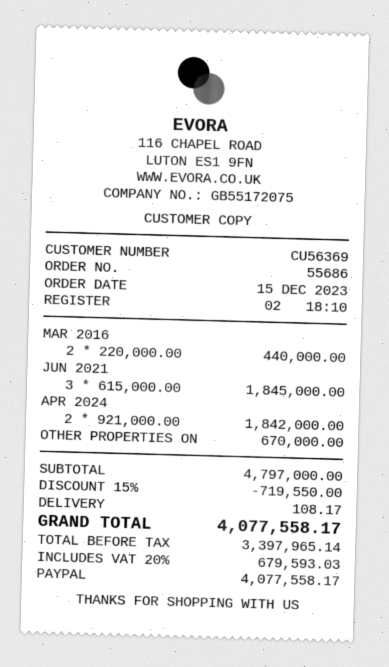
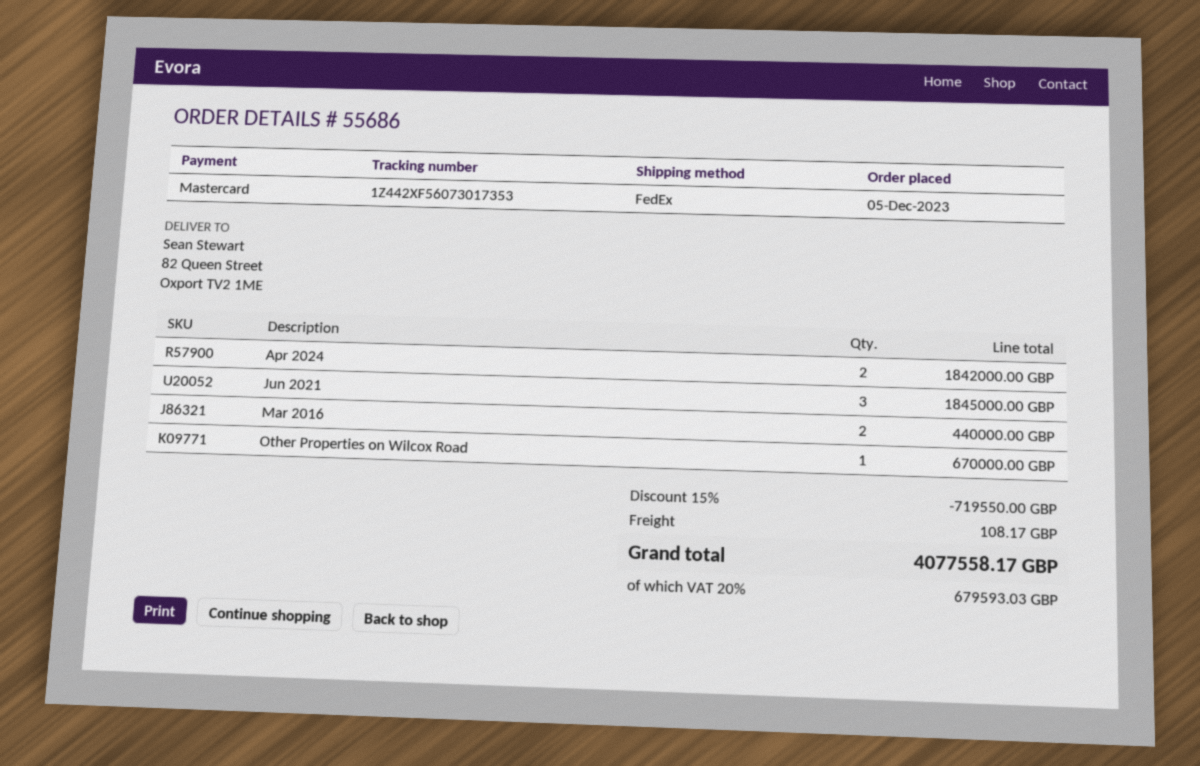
order date: 2023-12-15 -> 2023-12-05
payment method: PayPal -> Mastercard

